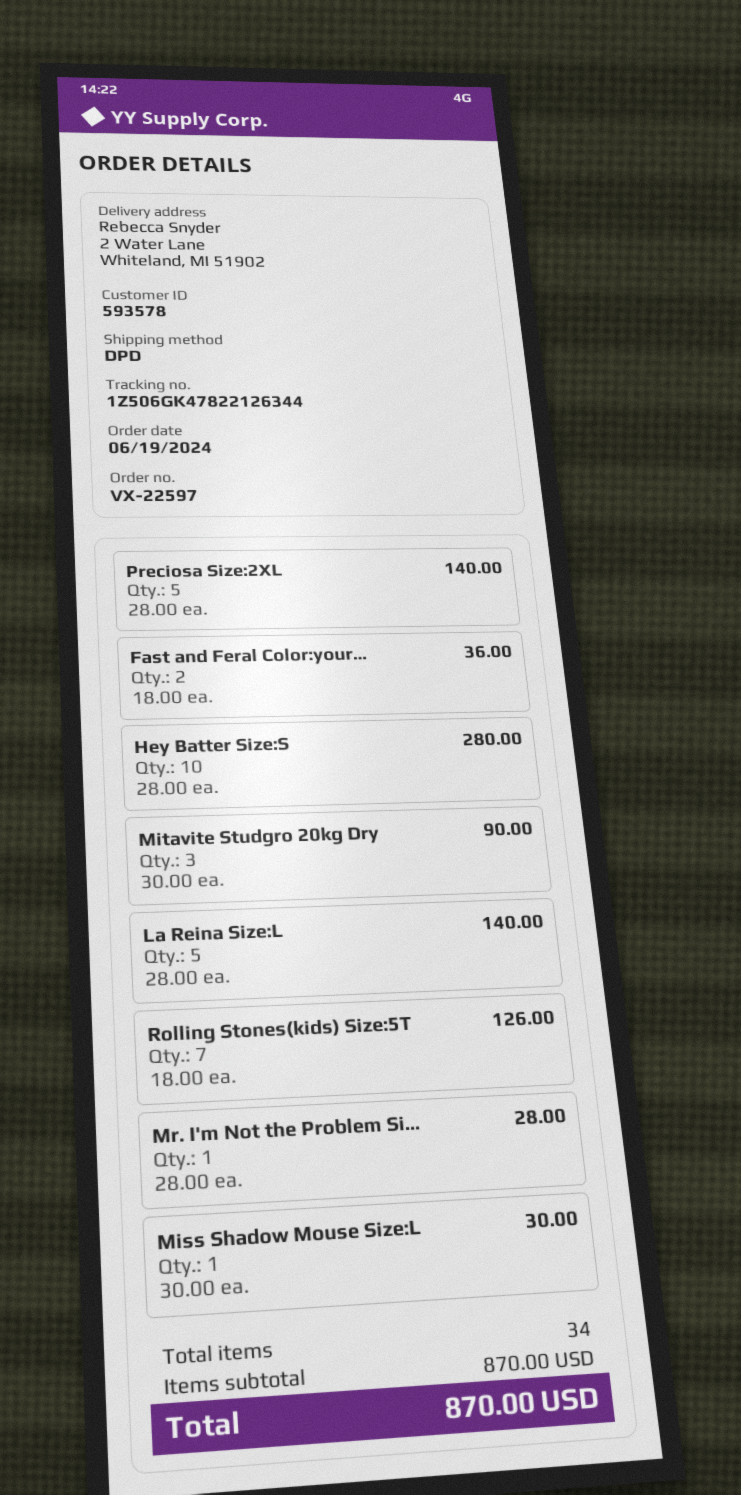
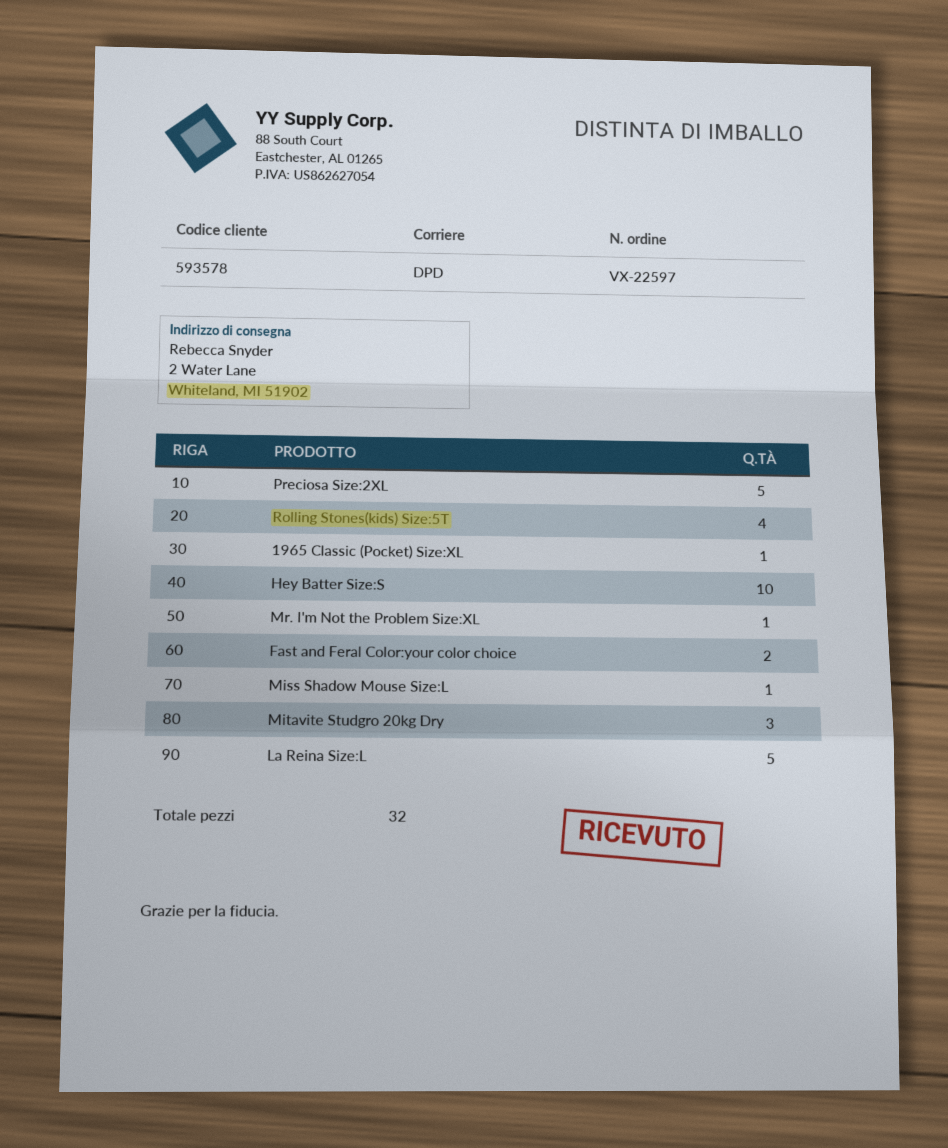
Rolling Stones(kids) Size:5T: 7 -> 4
1965 Classic (Pocket) Size:XL: none -> 1
total quantity: 34 -> 32

